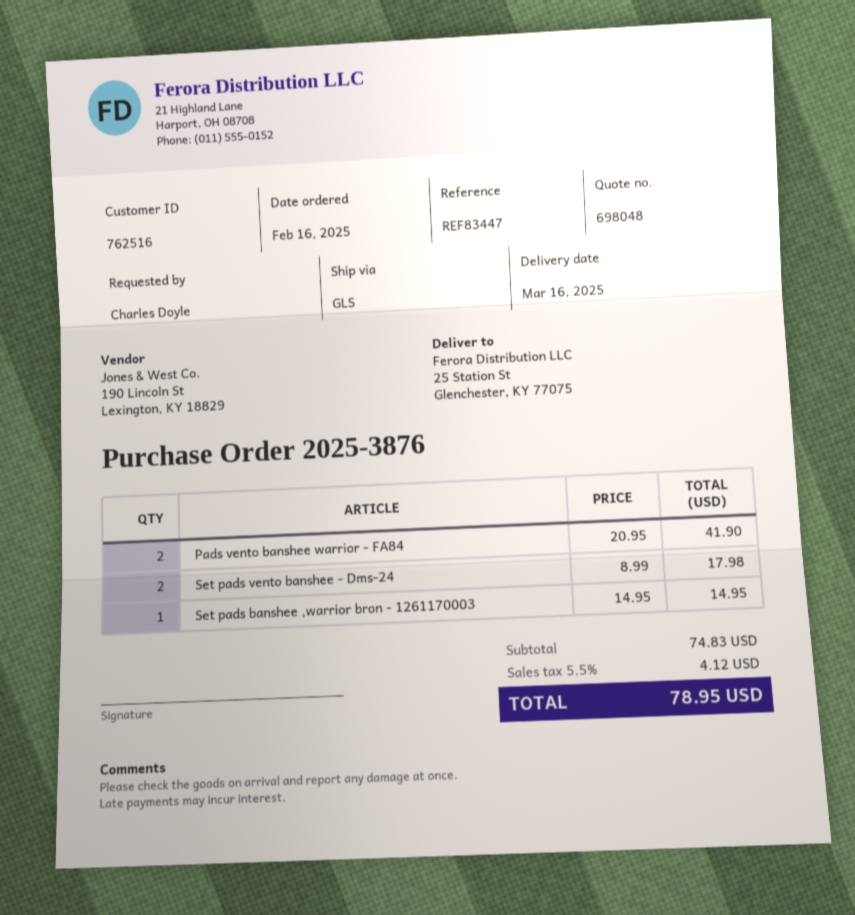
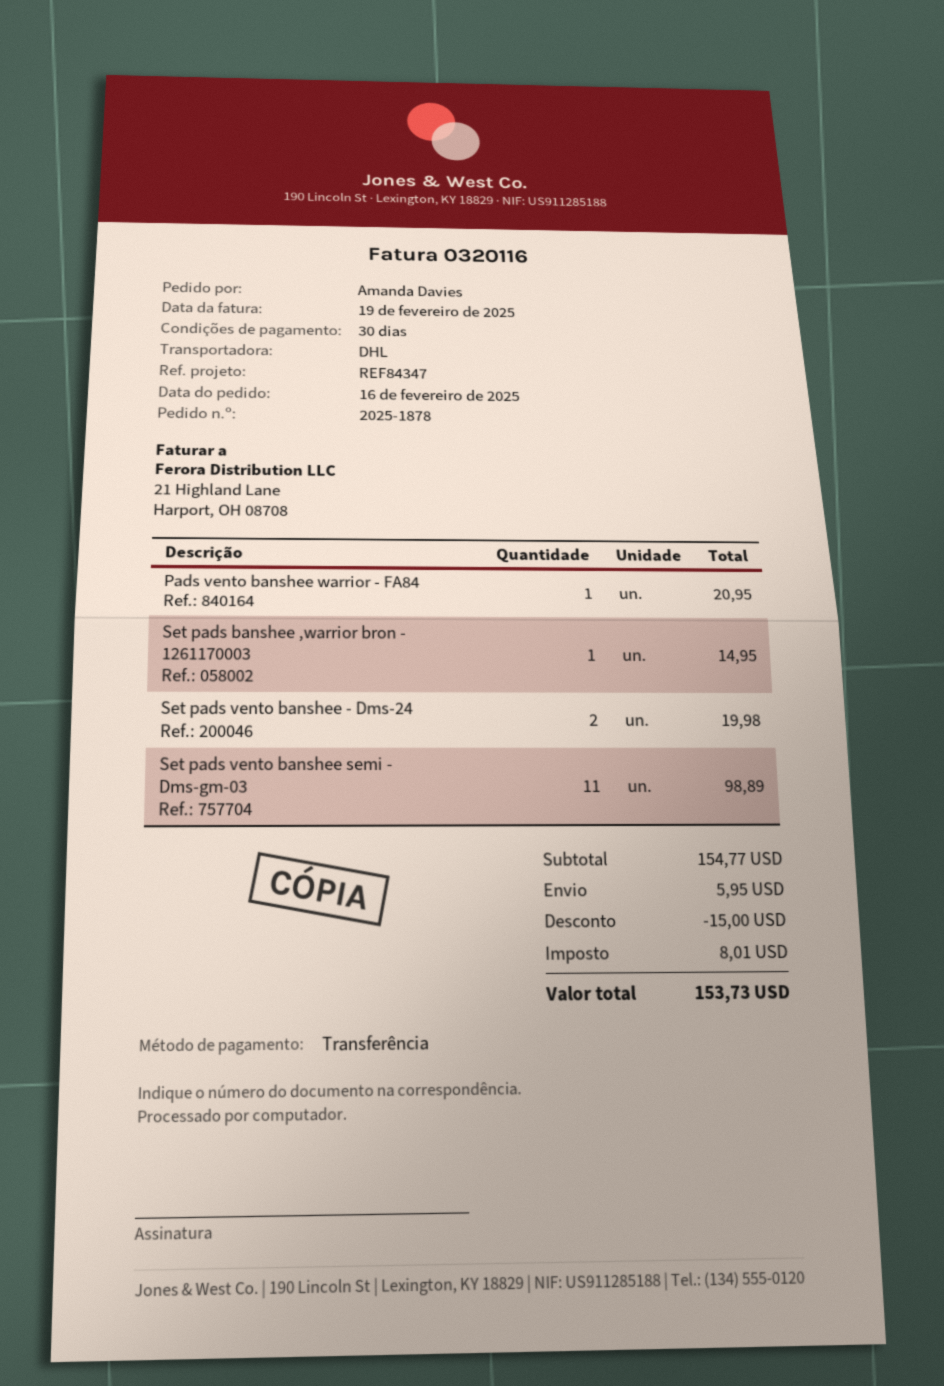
order number: 2025-3876 -> 2025-1878
reference: REF83447 -> REF84347
ordered by: Charles Doyle -> Amanda Davies
shipping method: GLS -> DHL
Pads vento banshee warrior - FA84: 2 for 41.90 -> 1 for 20.95
Set pads vento banshee - Dms-24: 2 for 17.98 -> 2 for 19.98
Set pads vento banshee semi - Dms-gm-03: none -> 11 for 98.89
subtotal: 74.83 -> 154.77
discount: none -> 15.00
shipping: none -> 5.95
tax: 4.12 -> 8.01
total: 78.95 -> 153.73

